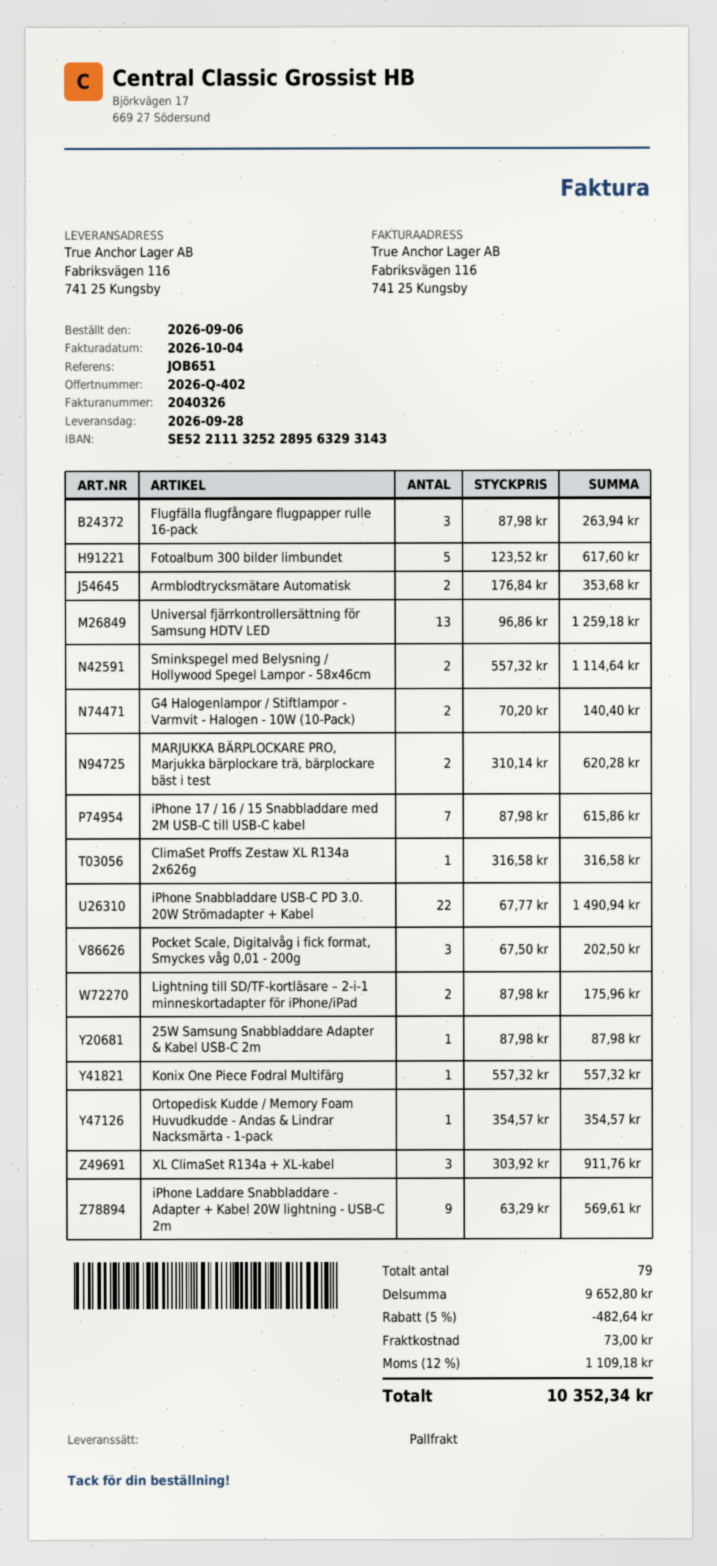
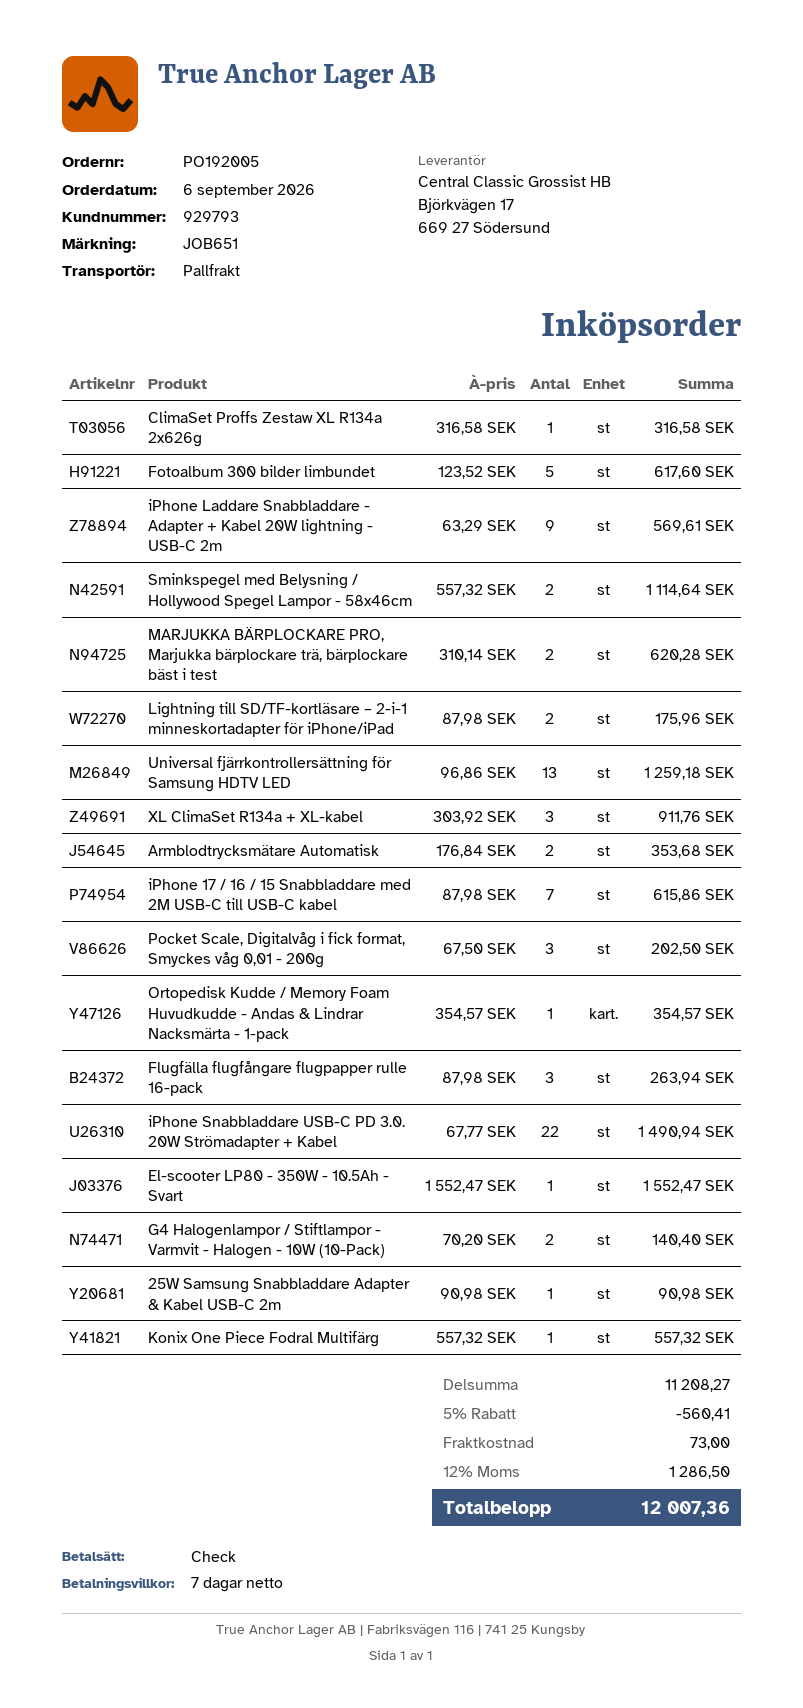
25W Samsung Snabbladdare Adapter & Kabel USB-C 2m: 1 x 87.98 = 87.98 -> 1 x 90.98 = 90.98
El-scooter LP80 - 350W - 10.5Ah - Svart: none -> 1 x 1552.47 = 1552.47
subtotal: 9652.80 -> 11208.27
discount: 5% = 482.64 -> 5% = 560.41
tax: 12% = 1109.18 -> 12% = 1286.50
total: 10352.34 -> 12007.36

